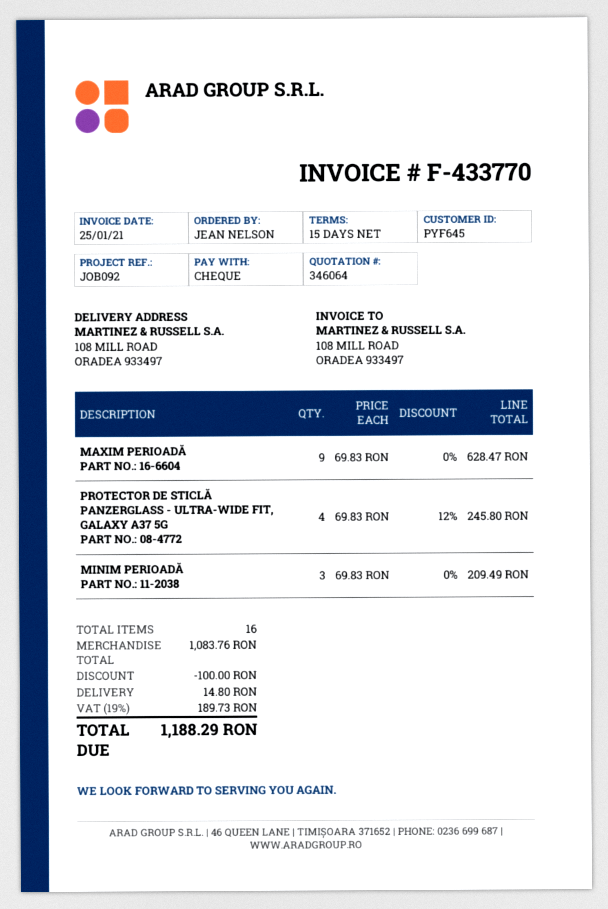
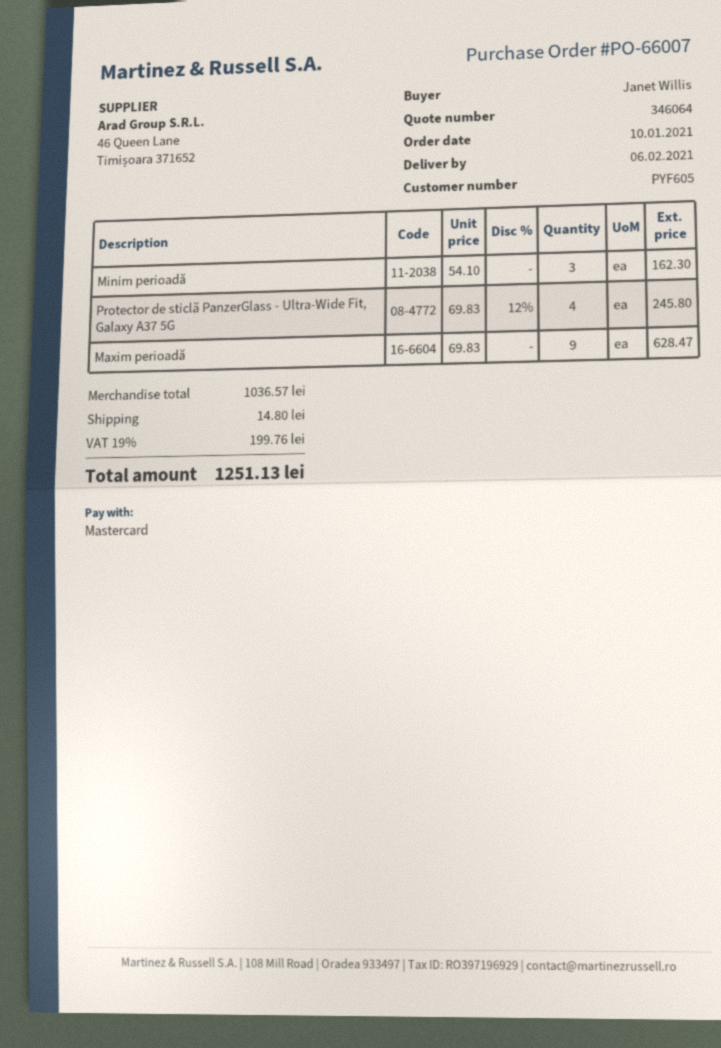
customer number: PYF645 -> PYF605
ordered by: JEAN NELSON -> Janet Willis
payment method: cheque -> Mastercard
MINIM PERIOADĂ: 3 x 69.83 = 209.49 -> 3 x 54.10 = 162.30
subtotal: 1083.76 -> 1036.57
discount: 100.00 -> none
tax: 19% = 189.73 -> 19% = 199.76
total: 1188.29 -> 1251.13

